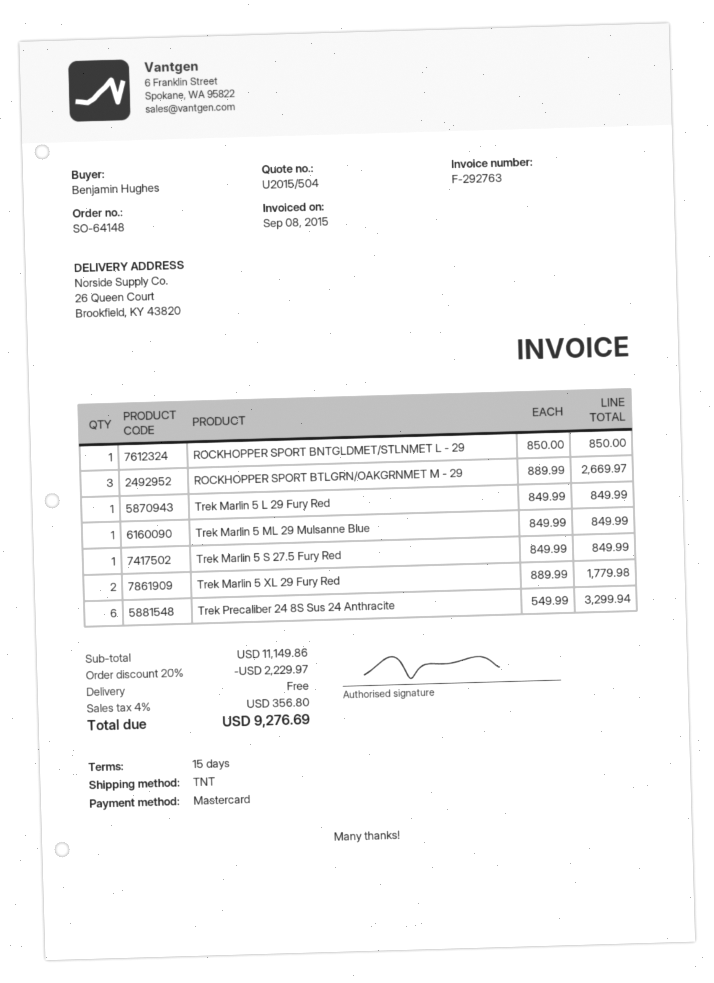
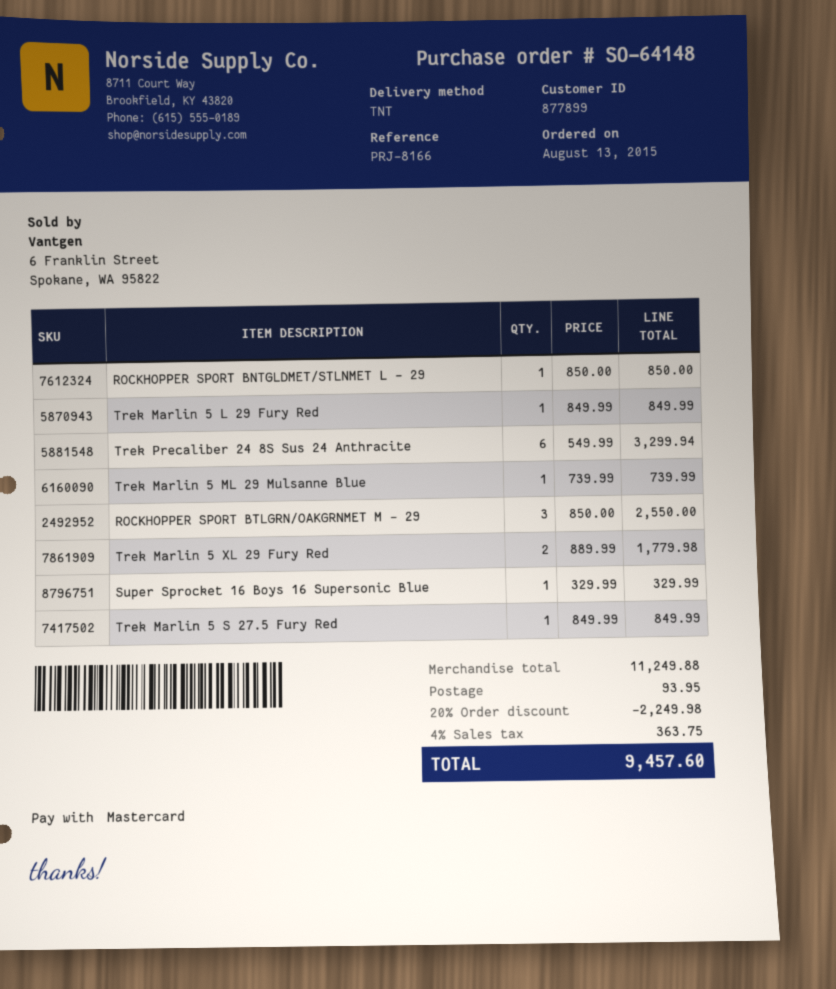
ROCKHOPPER SPORT BTLGRN/OAKGRNMET M - 29: 3 x 889.99 = 2669.97 -> 3 x 850.00 = 2550.00
Trek Marlin 5 ML 29 Mulsanne Blue: 1 x 849.99 = 849.99 -> 1 x 739.99 = 739.99
Super Sprocket 16 Boys 16 Supersonic Blue: none -> 1 x 329.99 = 329.99
subtotal: 11149.86 -> 11249.88
discount: 20% = 2229.97 -> 20% = 2249.98
shipping: 0.00 -> 93.95
tax: 4% = 356.80 -> 4% = 363.75
total: 9276.69 -> 9457.60

